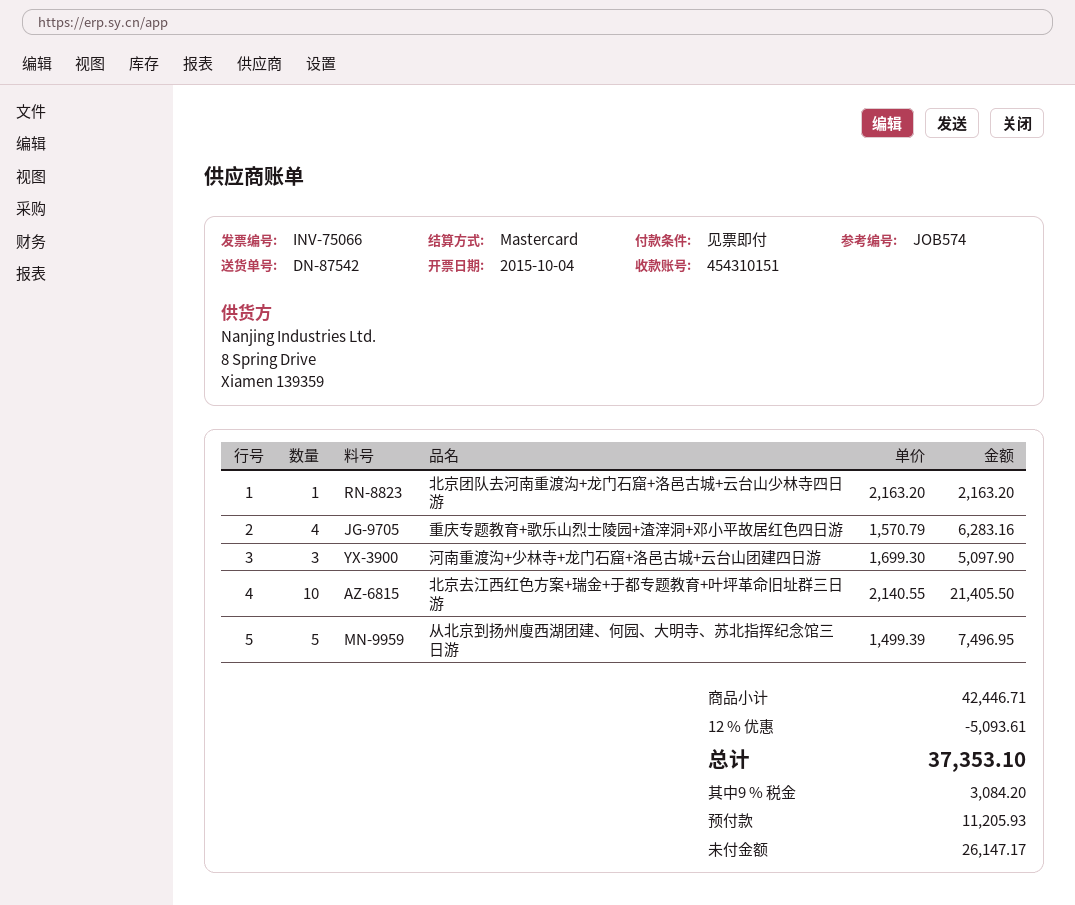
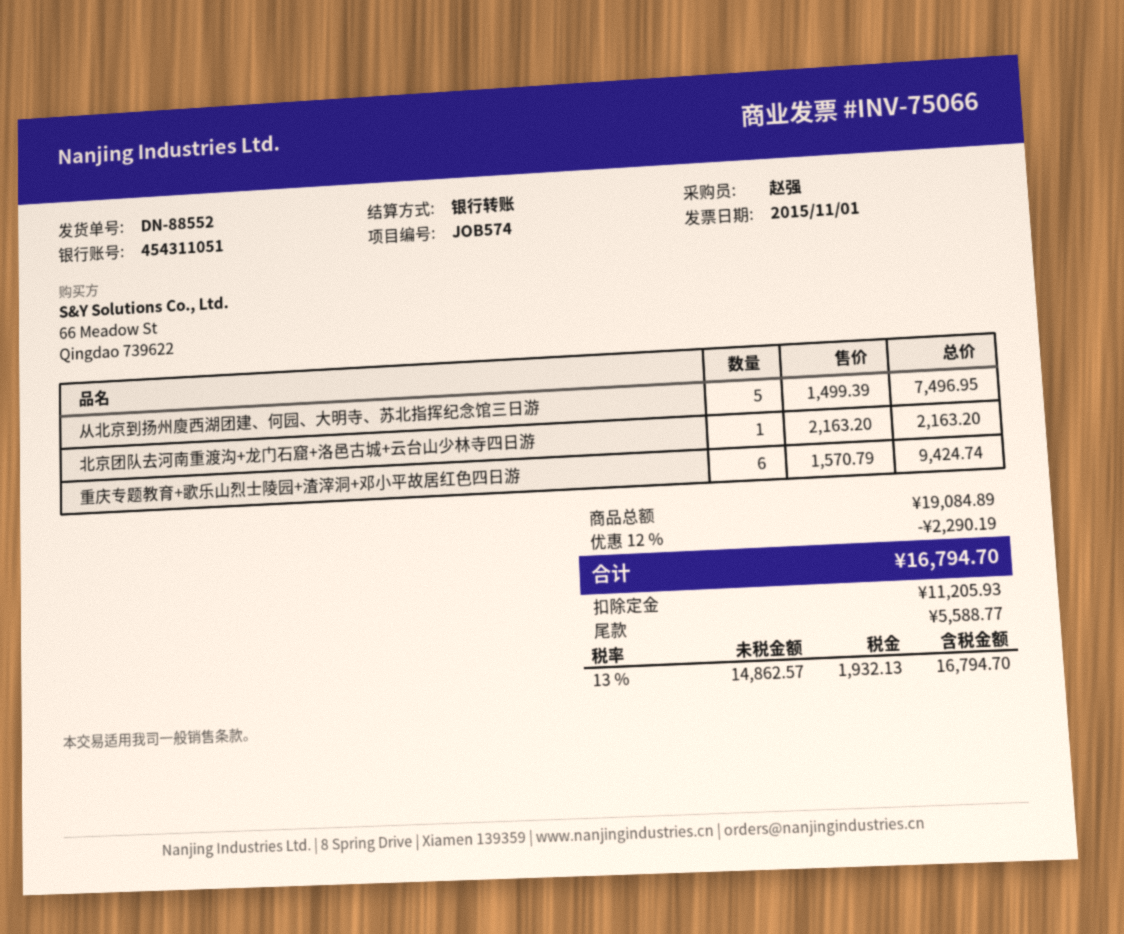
delivery note number: DN-87542 -> DN-88552
invoice date: 2015-10-04 -> 2015-11-01
payment method: Mastercard -> bank transfer
bank account: 454310151 -> 454311051
重庆专题教育+歌乐山烈士陵园+渣滓洞+邓小平故居红色四日游: 4 x 1570.79 = 6283.16 -> 6 x 1570.79 = 9424.74
河南重渡沟+少林寺+龙门石窟+洛邑古城+云台山团建四日游: 3 x 1699.30 = 5097.90 -> none
北京去江西红色方案+瑞金+于都专题教育+叶坪革命旧址群三日游: 10 x 2140.55 = 21405.50 -> none
subtotal: 42446.71 -> 19084.89
discount: 12% = 5093.61 -> 12% = 2290.19
tax: 9% = 3084.20 -> 13% = 1932.13
total: 37353.10 -> 16794.70
balance: 26147.17 -> 5588.77

